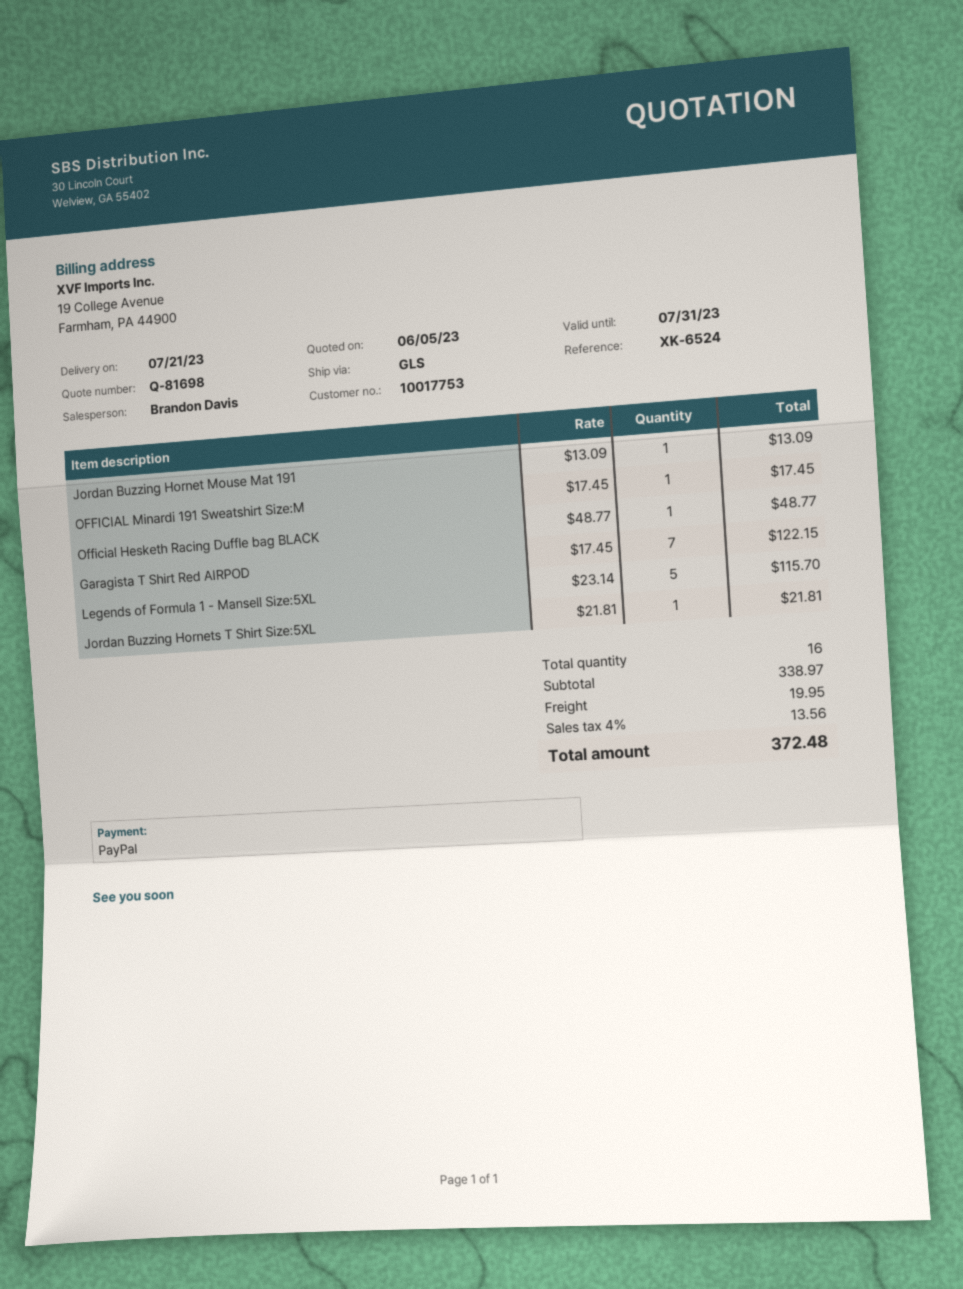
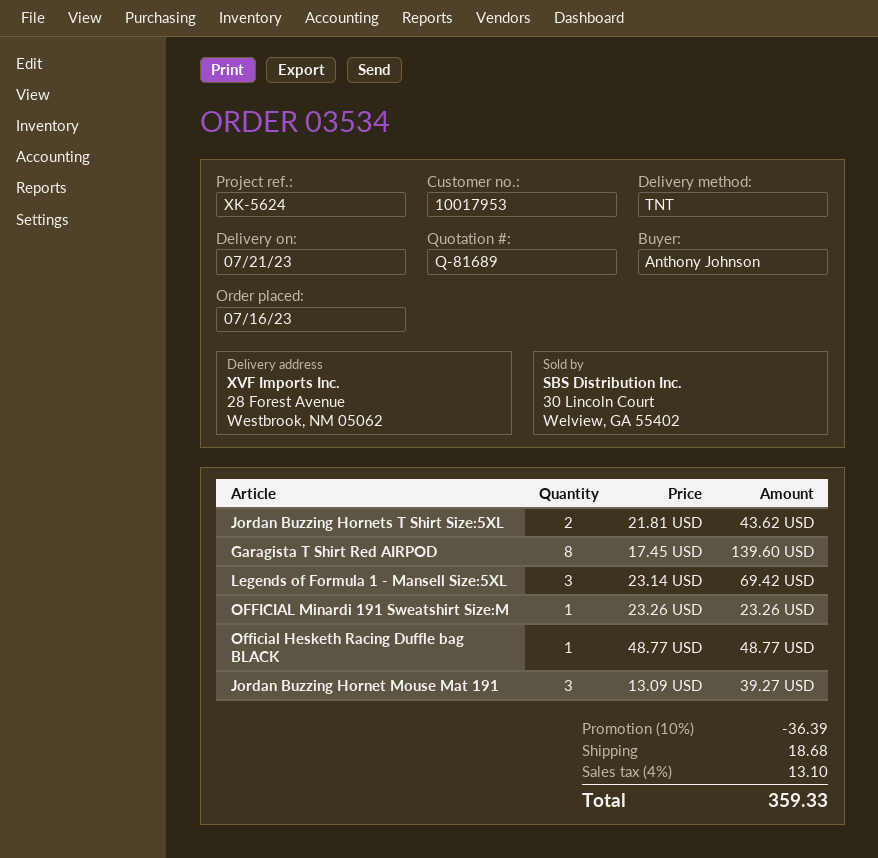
quote number: Q-81698 -> Q-81689
customer number: 10017753 -> 10017953
reference: XK-6524 -> XK-5624
shipping method: GLS -> TNT
Jordan Buzzing Hornet Mouse Mat 191: 1 x 13.09 = 13.09 -> 3 x 13.09 = 39.27
OFFICIAL Minardi 191 Sweatshirt Size:M: 1 x 17.45 = 17.45 -> 1 x 23.26 = 23.26
Garagista T Shirt Red AIRPOD: 7 x 17.45 = 122.15 -> 8 x 17.45 = 139.60
Legends of Formula 1 - Mansell Size:5XL: 5 x 23.14 = 115.70 -> 3 x 23.14 = 69.42
Jordan Buzzing Hornets T Shirt Size:5XL: 1 x 21.81 = 21.81 -> 2 x 21.81 = 43.62
discount: none -> 10% = 36.39
shipping: 19.95 -> 18.68
tax: 4% = 13.56 -> 4% = 13.10
total: 372.48 -> 359.33

